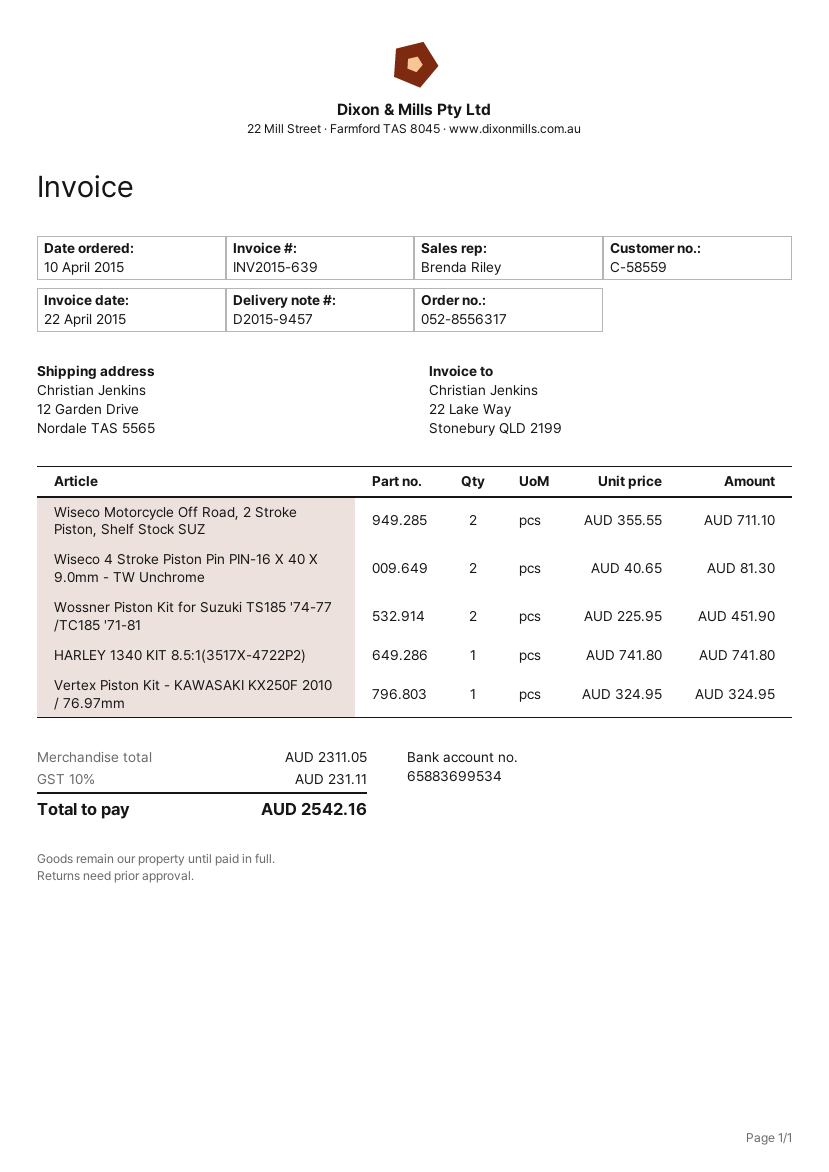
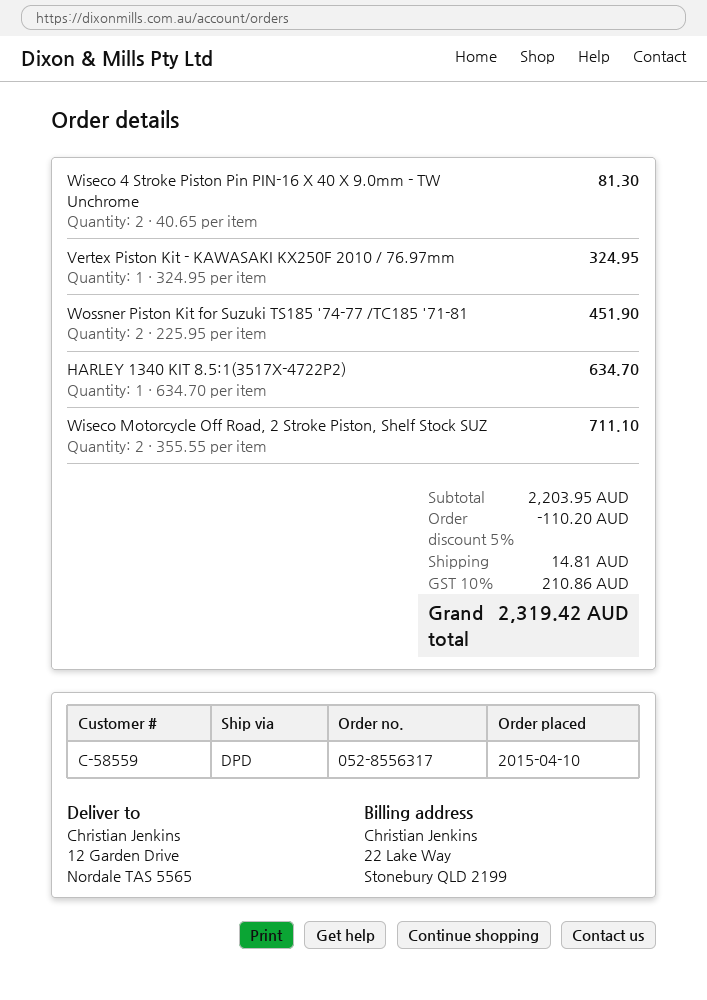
HARLEY 1340 KIT 8.5:1(3517X-4722P2): 1 x 741.80 = 741.80 -> 1 x 634.70 = 634.70
subtotal: 2311.05 -> 2203.95
discount: none -> 5% = 110.20
shipping: none -> 14.81
tax: 10% = 231.11 -> 10% = 210.86
total: 2542.16 -> 2319.42

